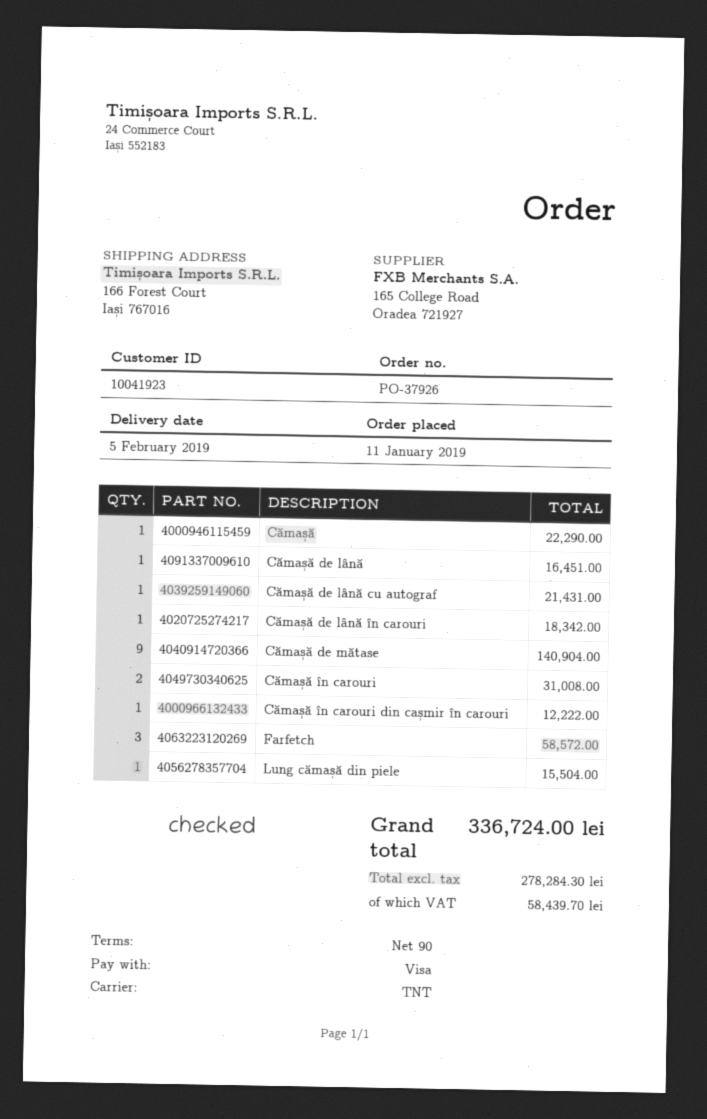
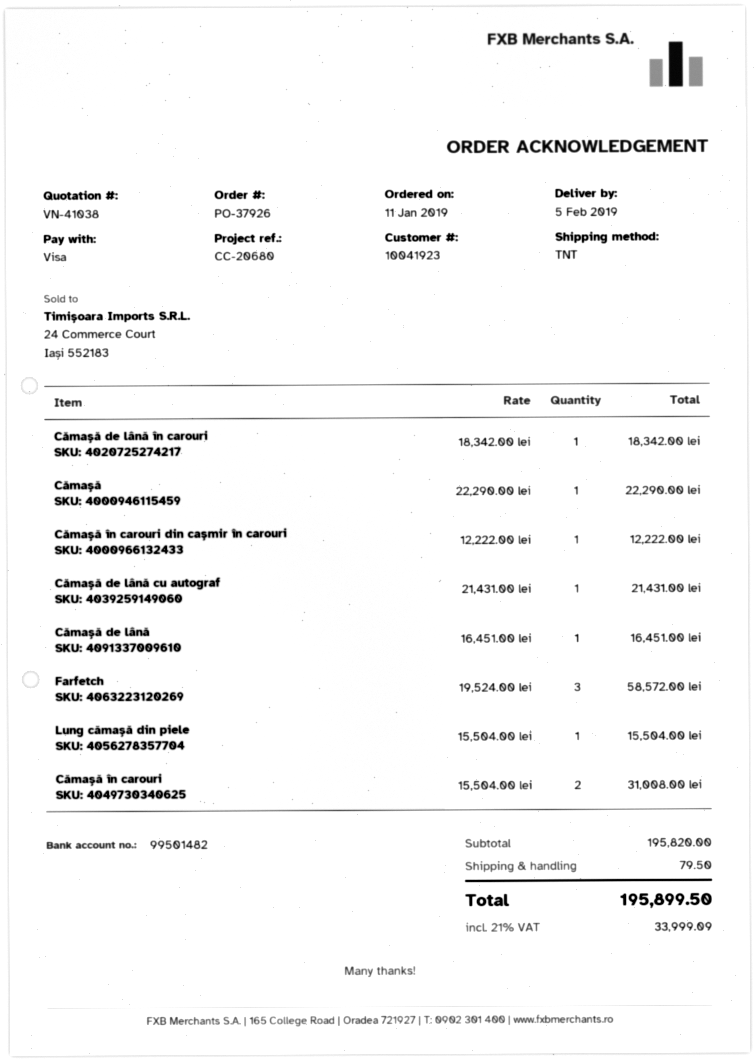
Cămașă de mătase: 9 for 140904.00 -> none
shipping: none -> 79.50
tax: 58439.70 -> 33999.09
total: 336724.00 -> 195899.50

